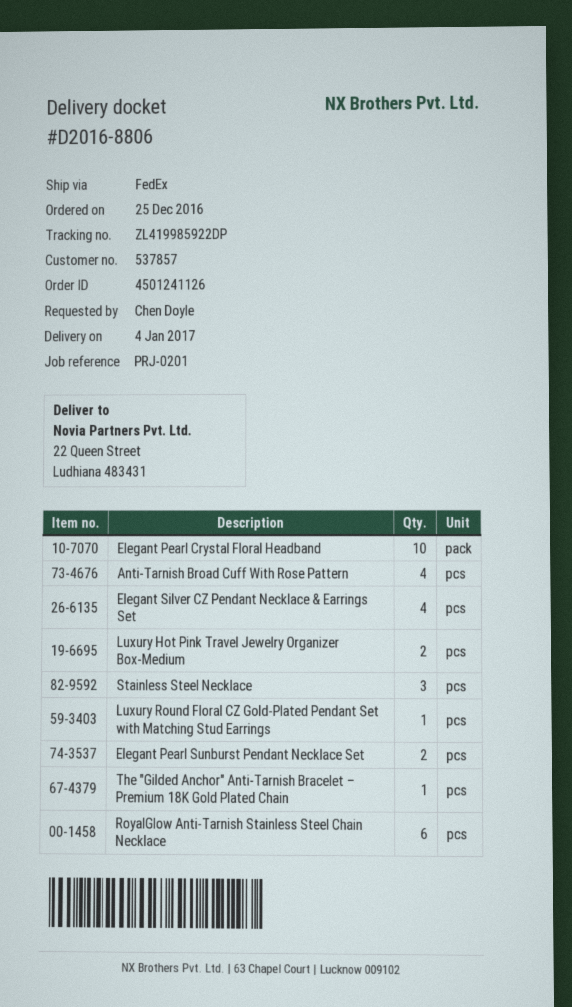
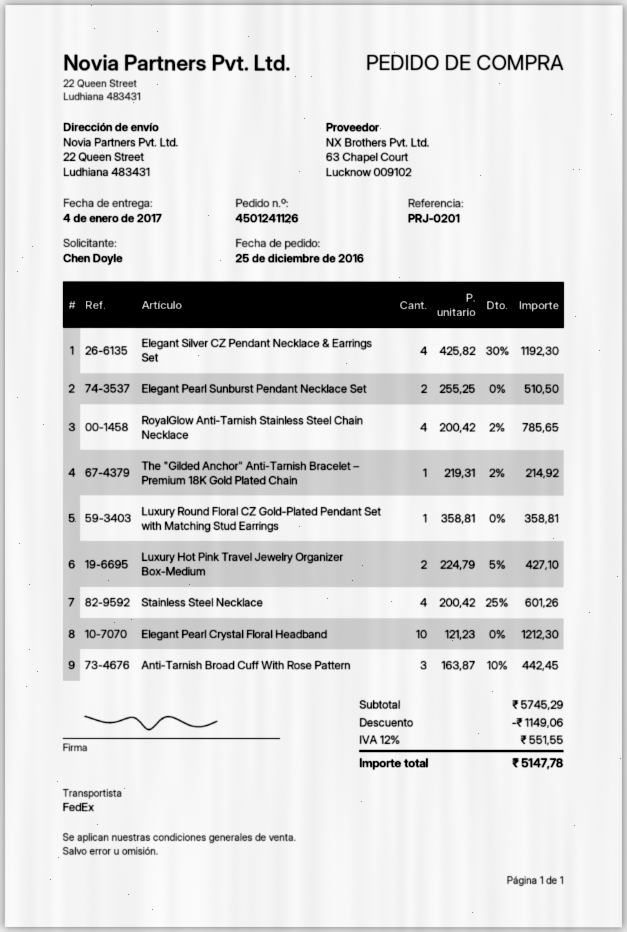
Anti-Tarnish Broad Cuff With Rose Pattern: 4 -> 3
Stainless Steel Necklace: 3 -> 4
RoyalGlow Anti-Tarnish Stainless Steel Chain Necklace: 6 -> 4

